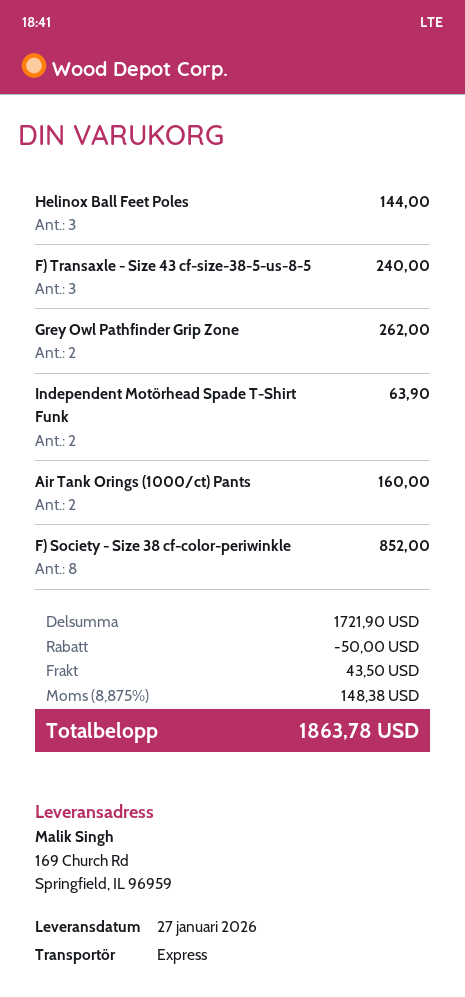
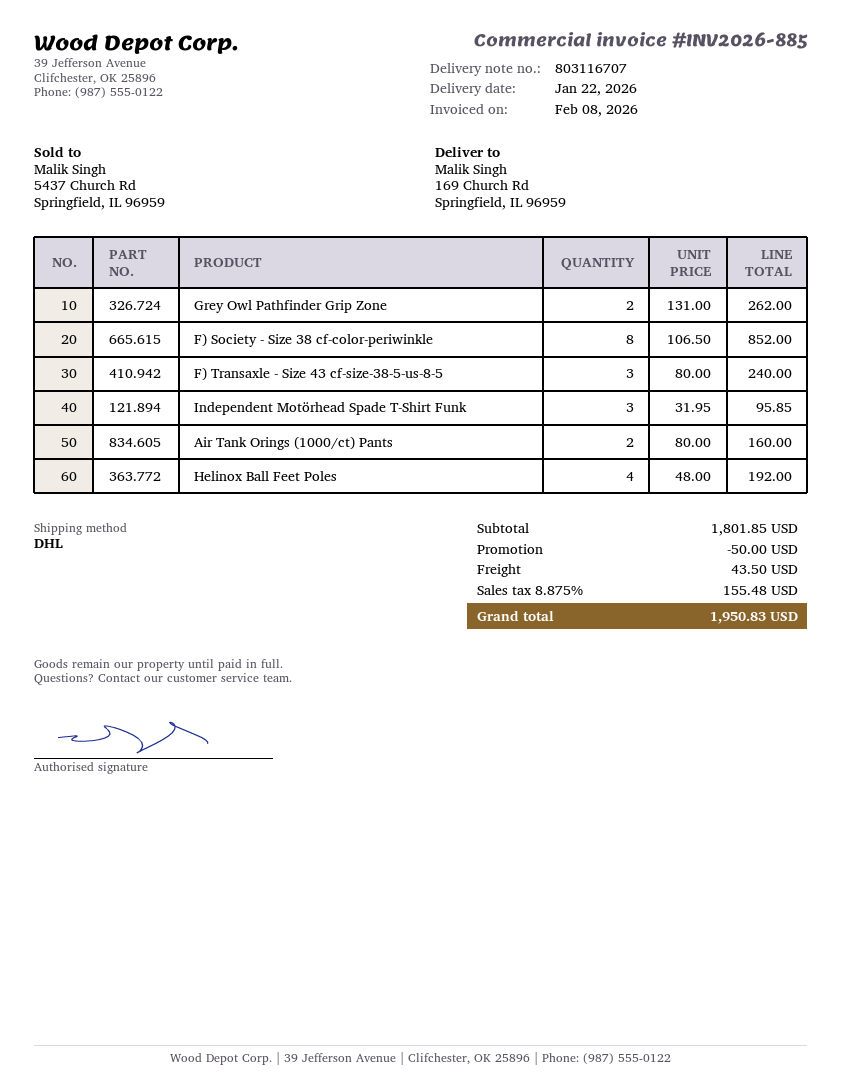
delivery date: 2026-01-27 -> 2026-01-22
shipping method: express -> DHL
Helinox Ball Feet Poles: 3 for 144.00 -> 4 for 192.00
Independent Motörhead Spade T-Shirt Funk: 2 for 63.90 -> 3 for 95.85
subtotal: 1721.90 -> 1801.85
tax: 8.875% = 148.38 -> 8.875% = 155.48
total: 1863.78 -> 1950.83

